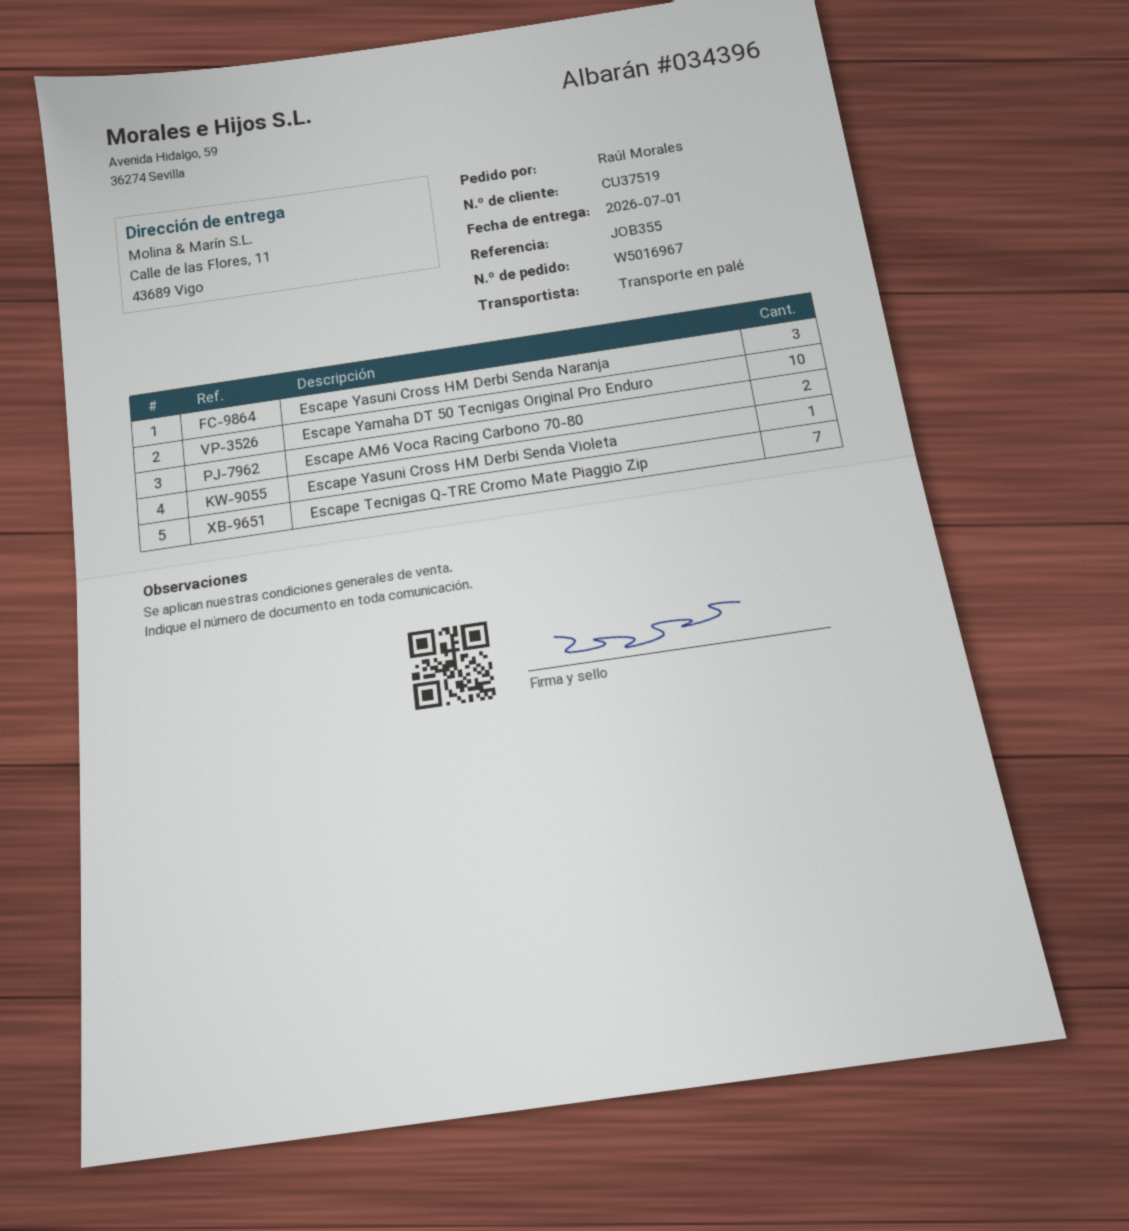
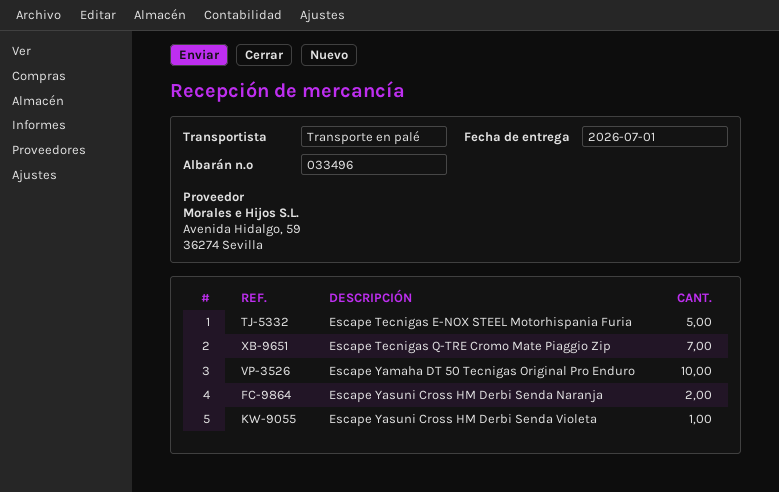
delivery note number: 034396 -> 033496
Escape Yasuni Cross HM Derbi Senda Naranja: 3 -> 2
Escape AM6 Voca Racing Carbono 70-80: 2 -> none
Escape Tecnigas E-NOX STEEL Motorhispania Furia: none -> 5

